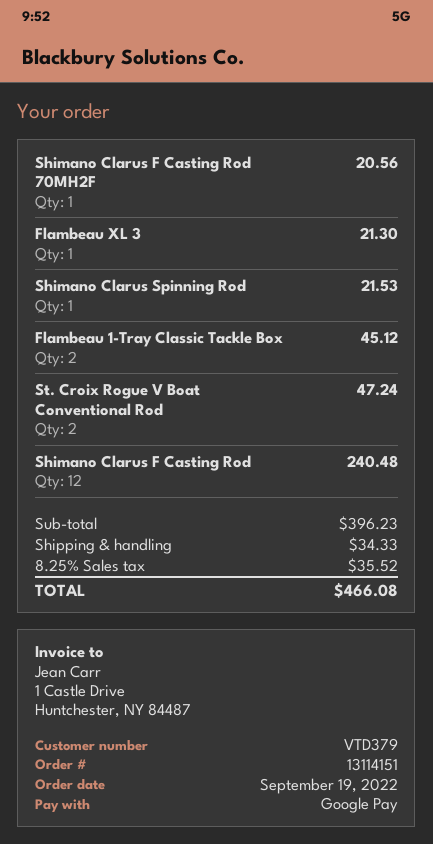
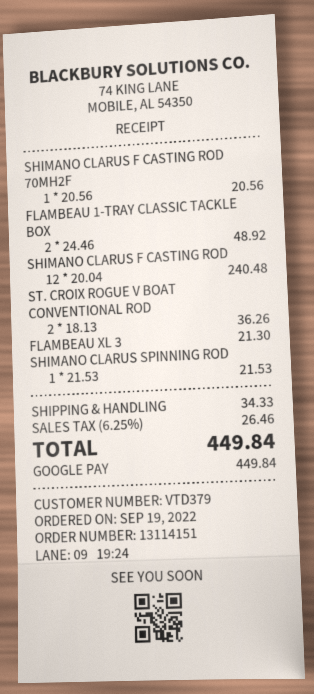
Flambeau 1-Tray Classic Tackle Box: 2 for 45.12 -> 2 for 48.92
St. Croix Rogue V Boat Conventional Rod: 2 for 47.24 -> 2 for 36.26
tax: 8.25% = 35.52 -> 6.25% = 26.46
total: 466.08 -> 449.84

